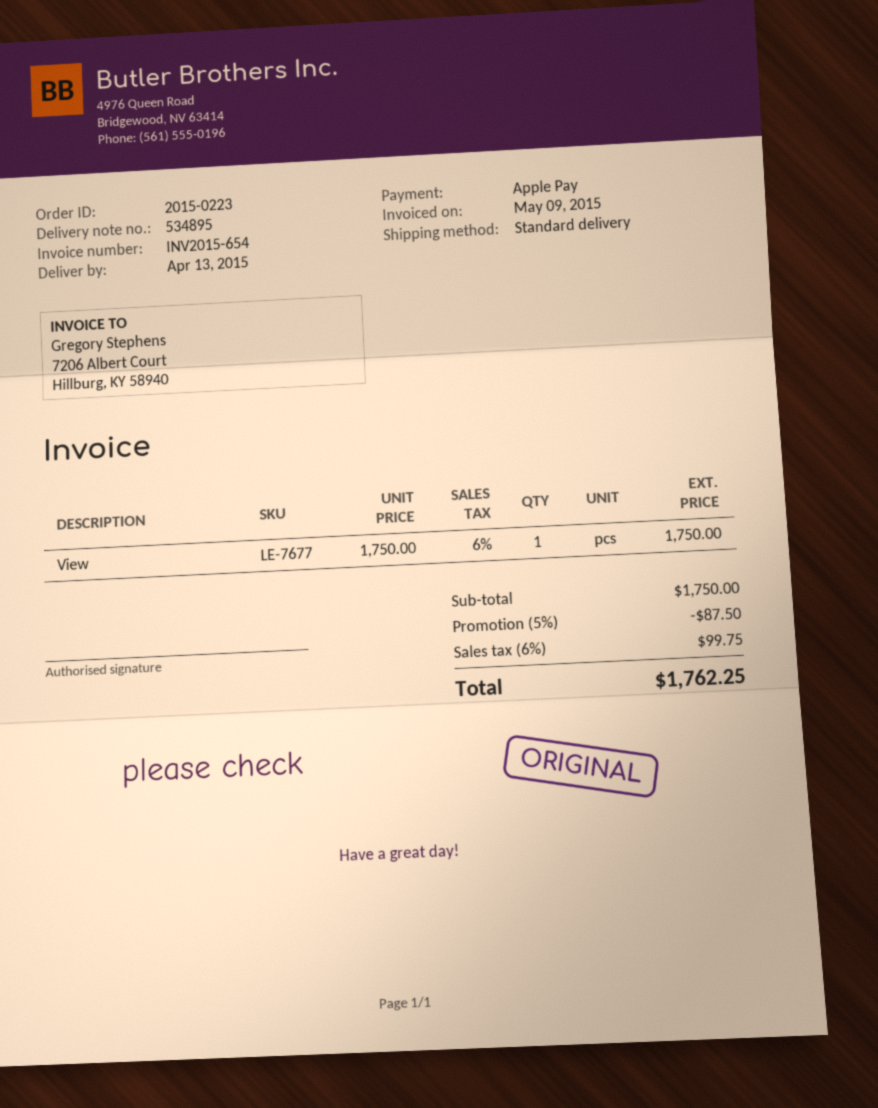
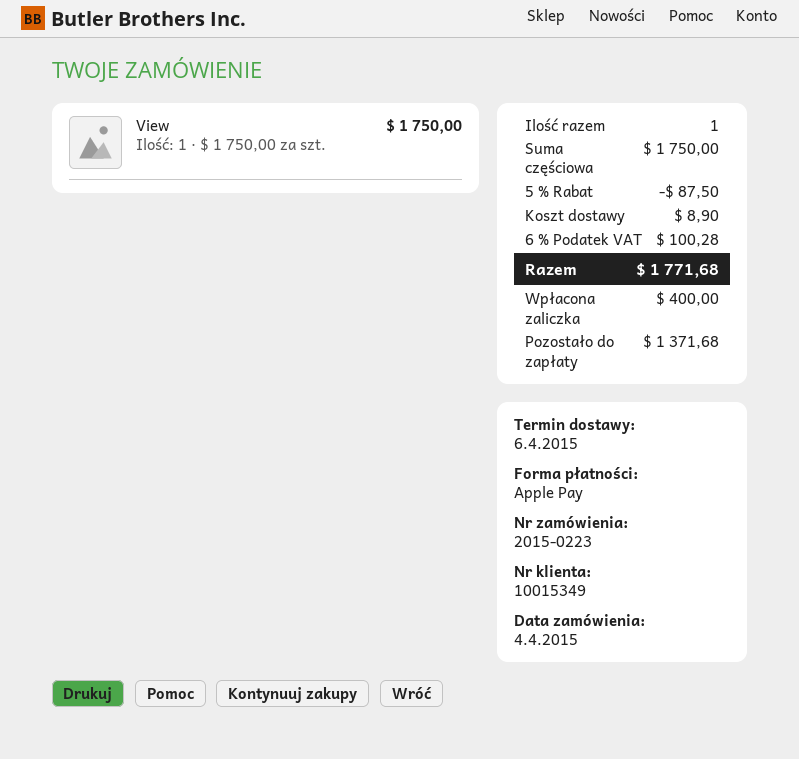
delivery date: 2015-04-13 -> 2015-04-06
shipping: none -> 8.90
tax: 6% = 99.75 -> 6% = 100.28
total: 1762.25 -> 1771.68

